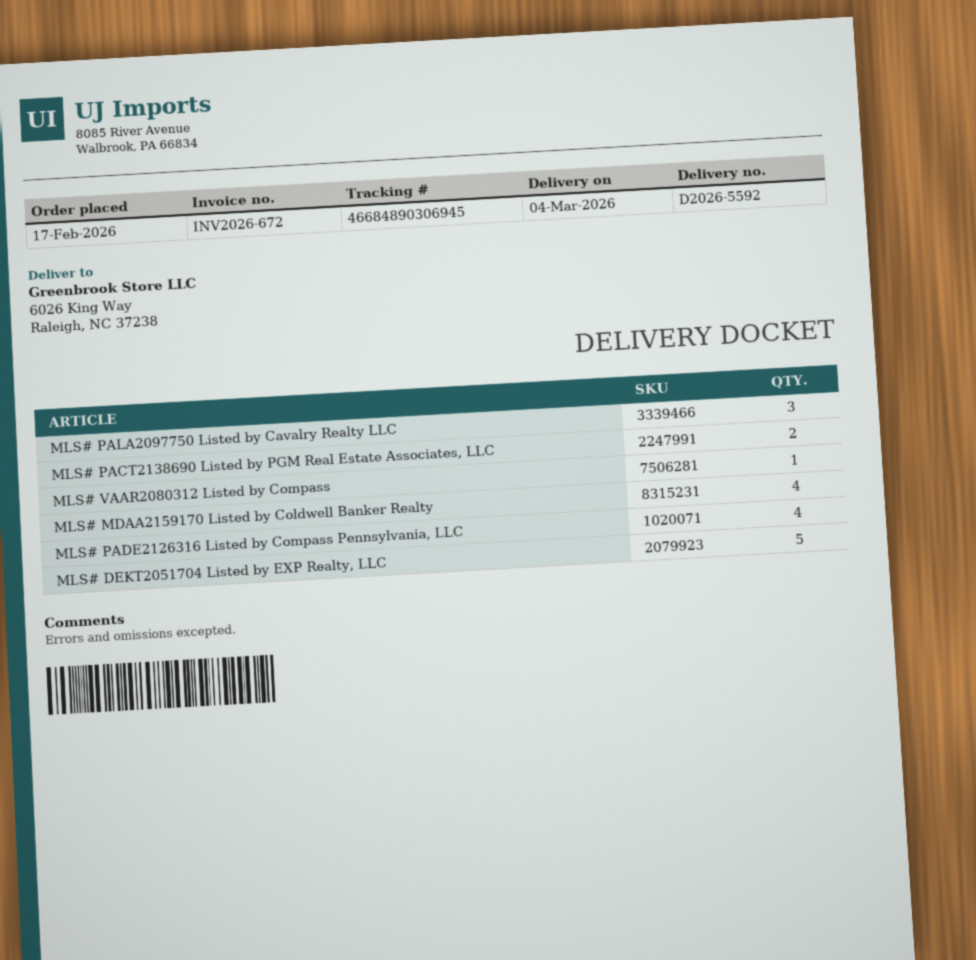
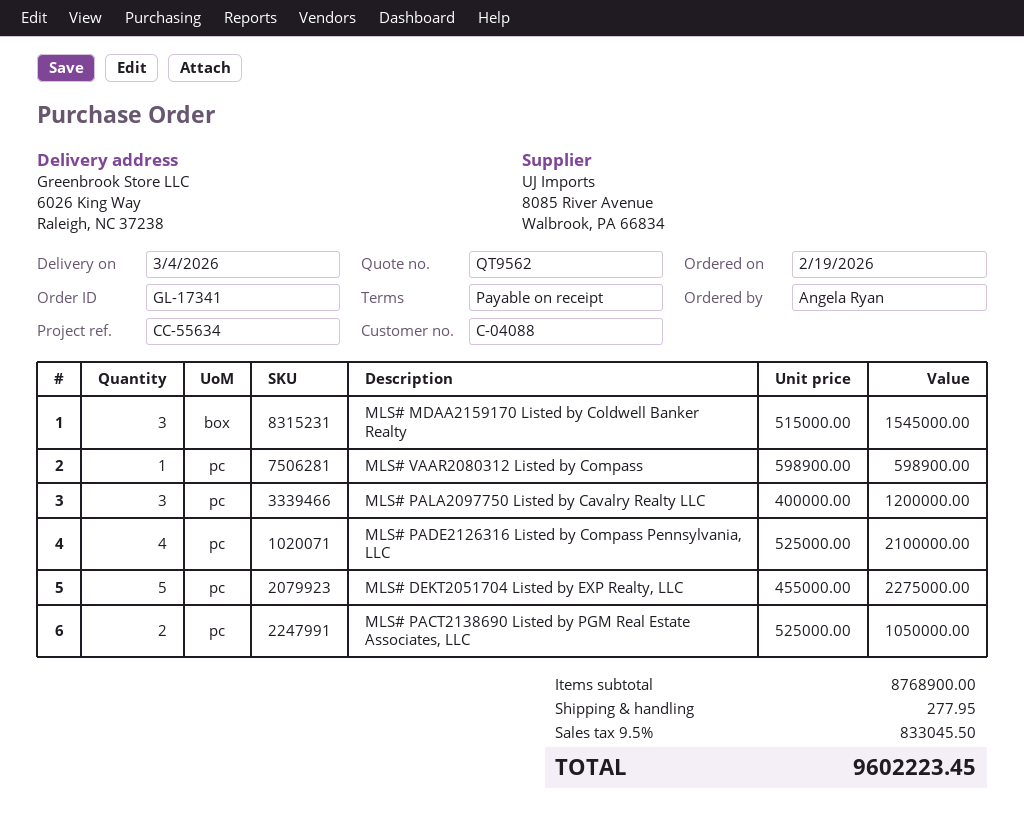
order date: 2026-02-17 -> 2026-02-19
MLS# MDAA2159170 Listed by Coldwell Banker Realty: 4 -> 3

